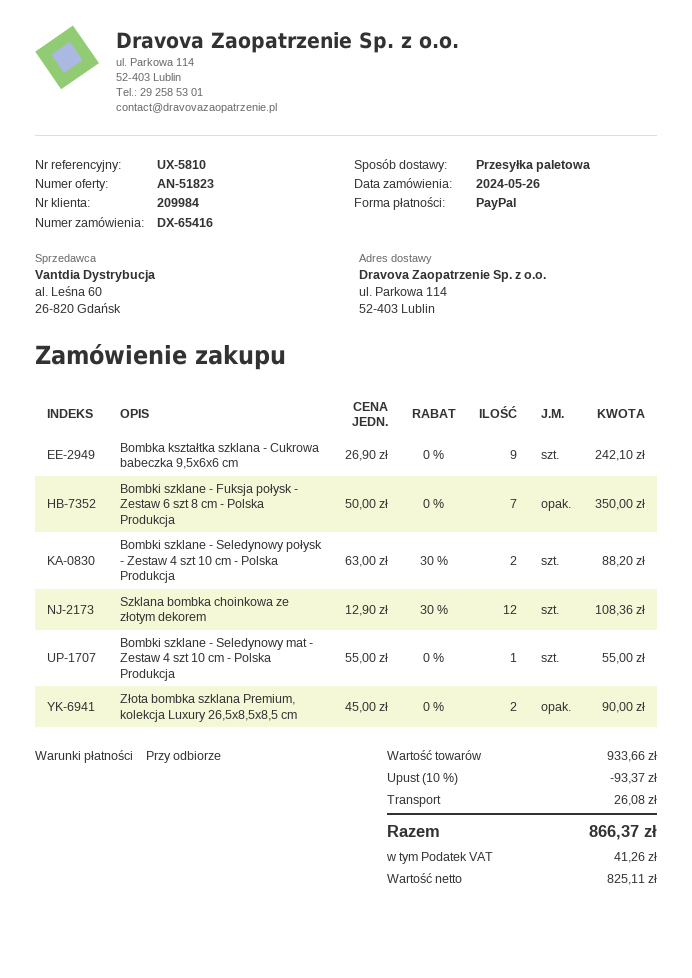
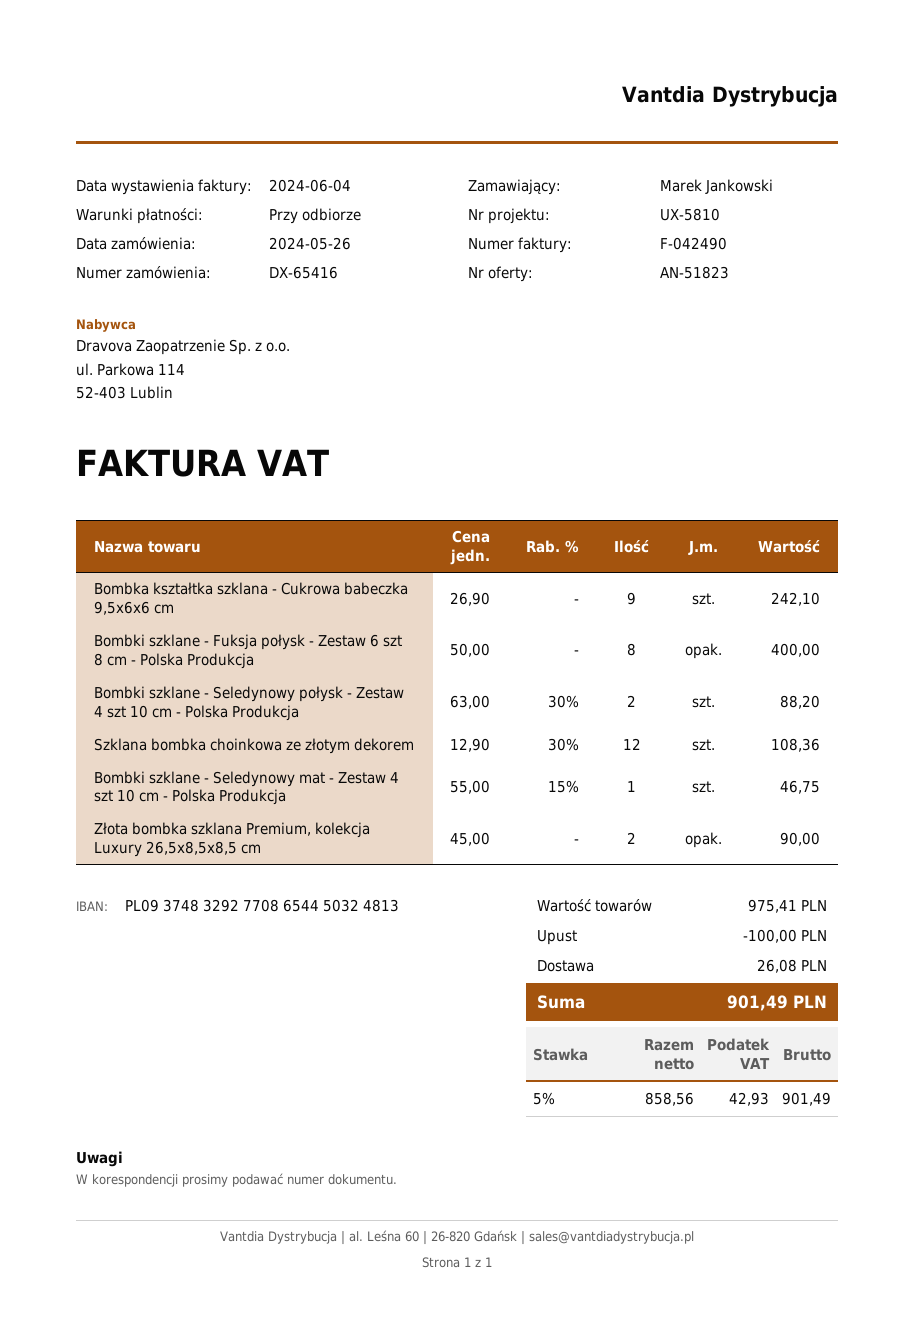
Bombki szklane - Fuksja połysk - Zestaw 6 szt 8 cm - Polska Produkcja: 7 x 50.00 = 350.00 -> 8 x 50.00 = 400.00
Bombki szklane - Seledynowy mat - Zestaw 4 szt 10 cm - Polska Produkcja: 1 x 55.00 = 55.00 -> 1 x 55.00 - 15% = 46.75
subtotal: 933.66 -> 975.41
discount: 93.37 -> 100.00
net: 825.11 -> 858.56
tax: 41.26 -> 42.93
total: 866.37 -> 901.49

